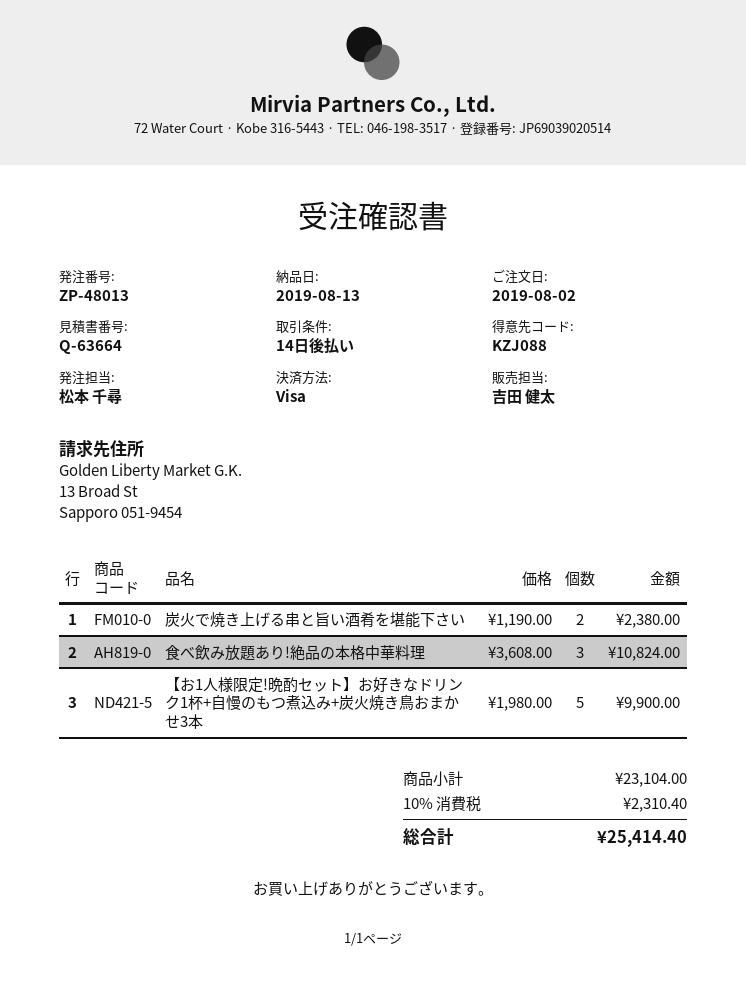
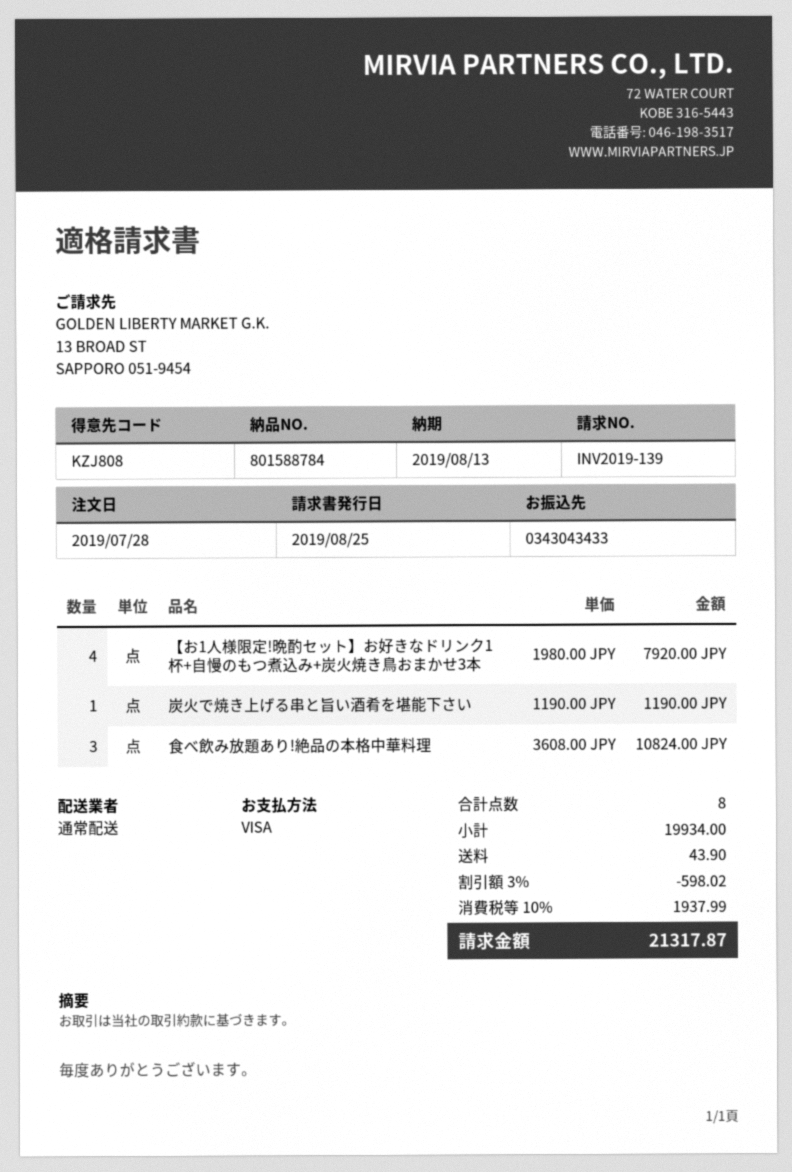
order date: 2019-08-02 -> 2019-07-28
customer number: KZJ088 -> KZJ808
炭火で焼き上げる串と旨い酒肴を堪能下さい: 2 x 1190.00 = 2380.00 -> 1 x 1190.00 = 1190.00
【お1人様限定!晩酌セット】お好きなドリンク1杯+自慢のもつ煮込み+炭火焼き鳥おまかせ3本: 5 x 1980.00 = 9900.00 -> 4 x 1980.00 = 7920.00
subtotal: 23104.00 -> 19934.00
discount: none -> 3% = 598.02
shipping: none -> 43.90
tax: 10% = 2310.40 -> 10% = 1937.99
total: 25414.40 -> 21317.87

